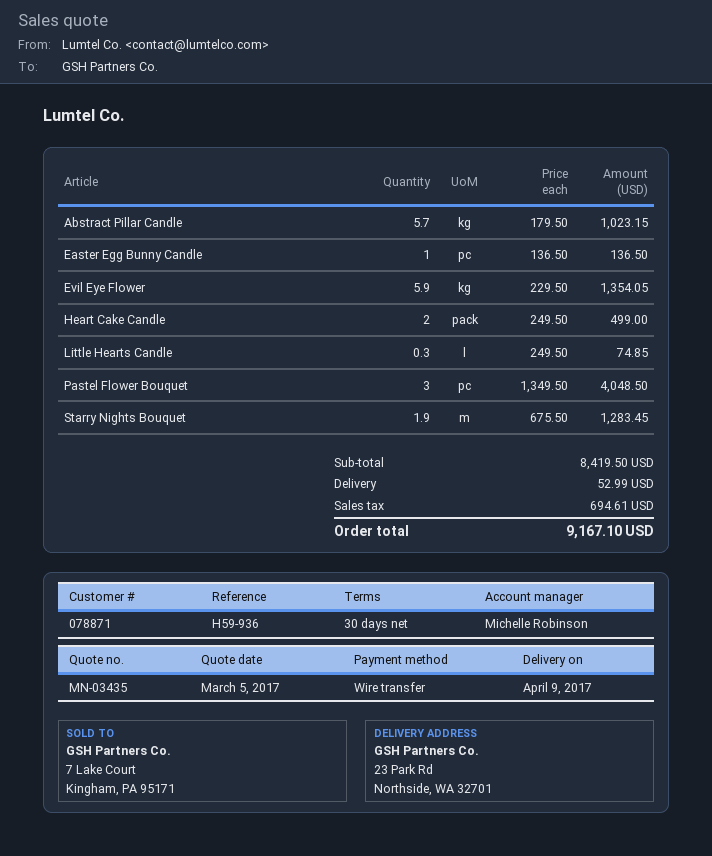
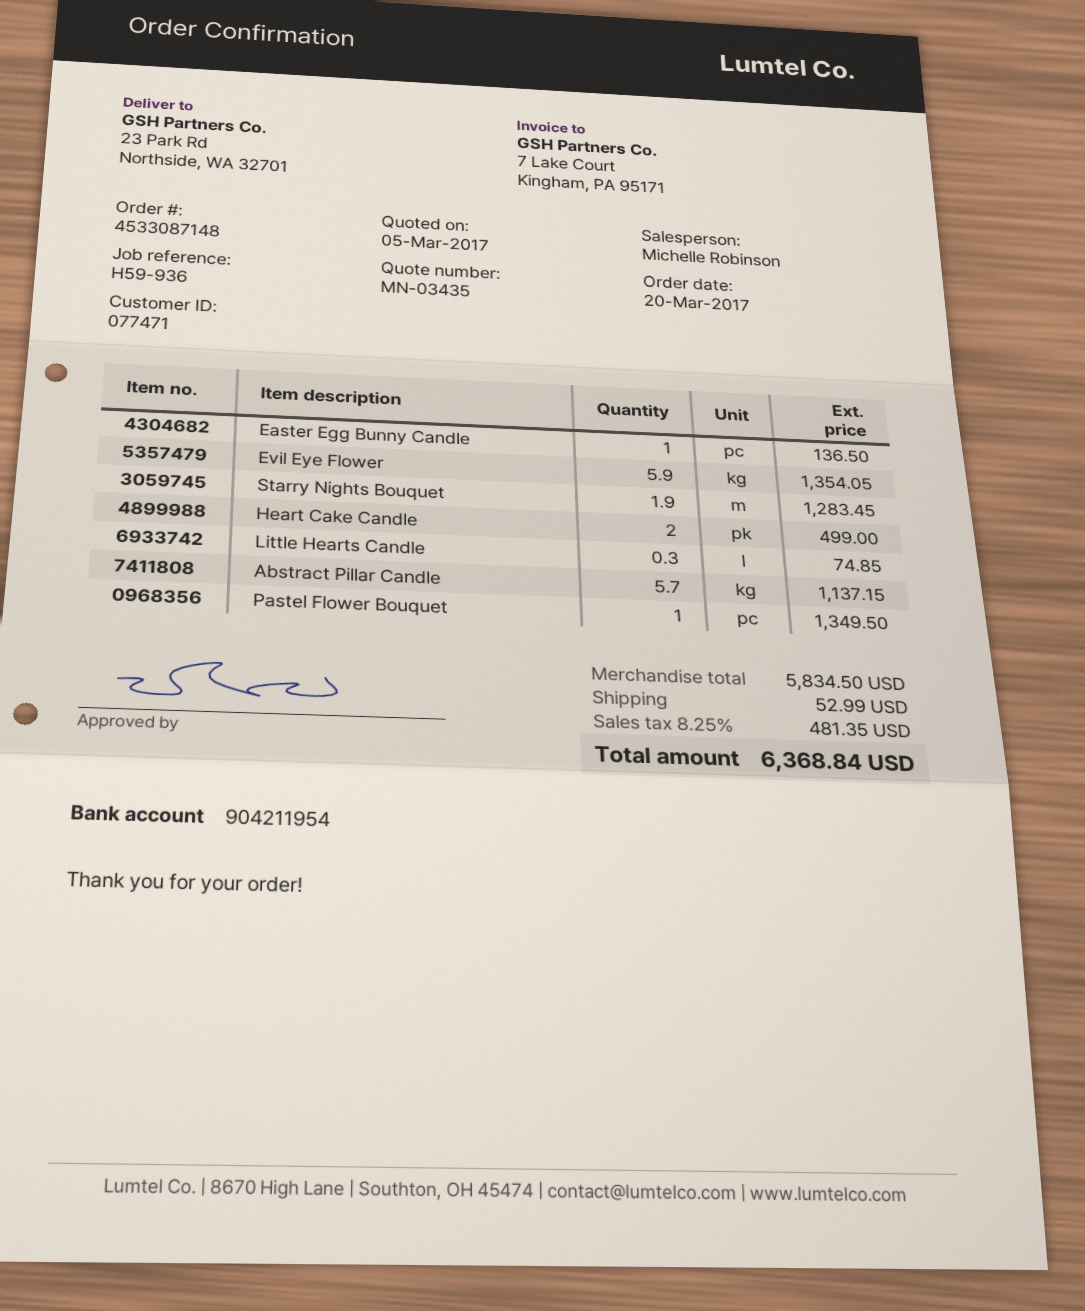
customer number: 078871 -> 077471
Abstract Pillar Candle: 5.7 for 1023.15 -> 5.7 for 1137.15
Pastel Flower Bouquet: 3 for 4048.50 -> 1 for 1349.50
subtotal: 8419.50 -> 5834.50
tax: 694.61 -> 481.35
total: 9167.10 -> 6368.84

